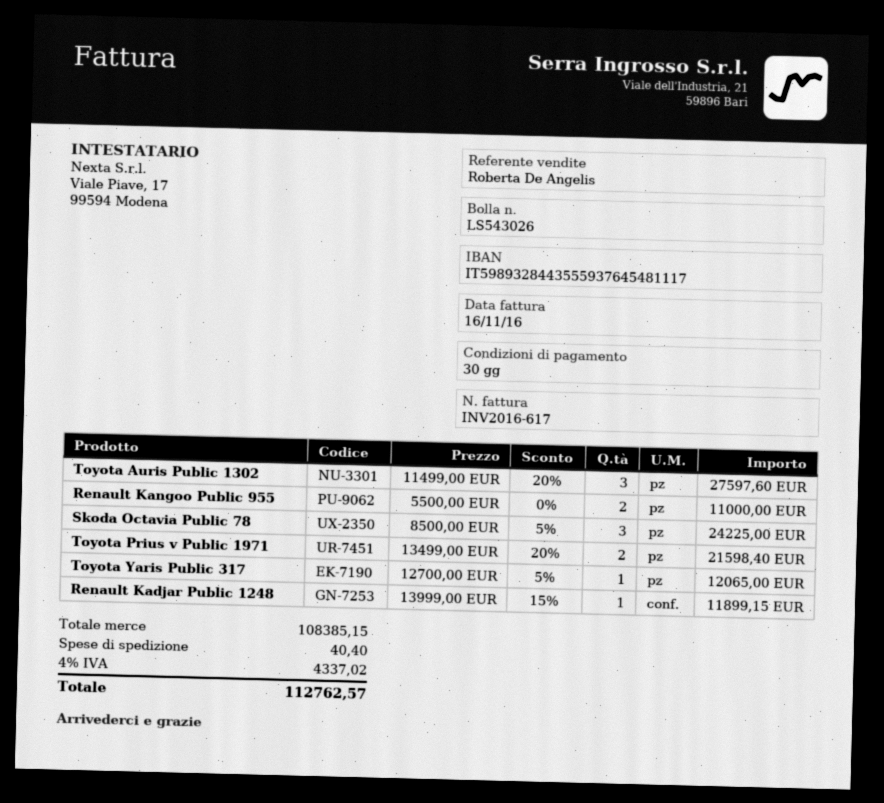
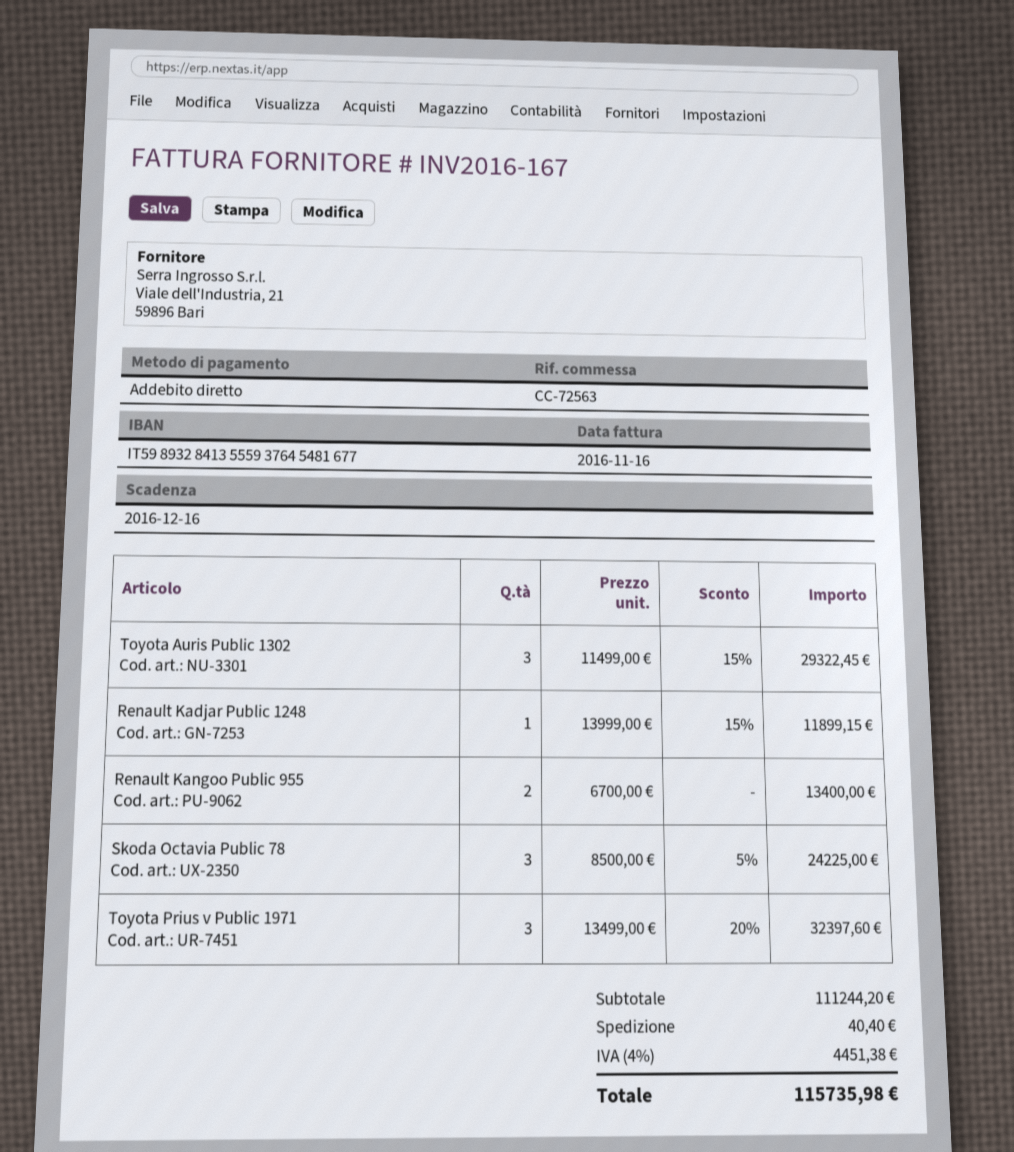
invoice number: INV2016-617 -> INV2016-167
bank account: IT5989328443555937645481117 -> IT5989328413555937645481677
Toyota Auris Public 1302: 3 x 11499.00 - 20% = 27597.60 -> 3 x 11499.00 - 15% = 29322.45
Renault Kangoo Public 955: 2 x 5500.00 = 11000.00 -> 2 x 6700.00 = 13400.00
Toyota Prius v Public 1971: 2 x 13499.00 - 20% = 21598.40 -> 3 x 13499.00 - 20% = 32397.60
Toyota Yaris Public 317: 1 x 12700.00 - 5% = 12065.00 -> none
subtotal: 108385.15 -> 111244.20
tax: 4% = 4337.02 -> 4% = 4451.38
total: 112762.57 -> 115735.98

